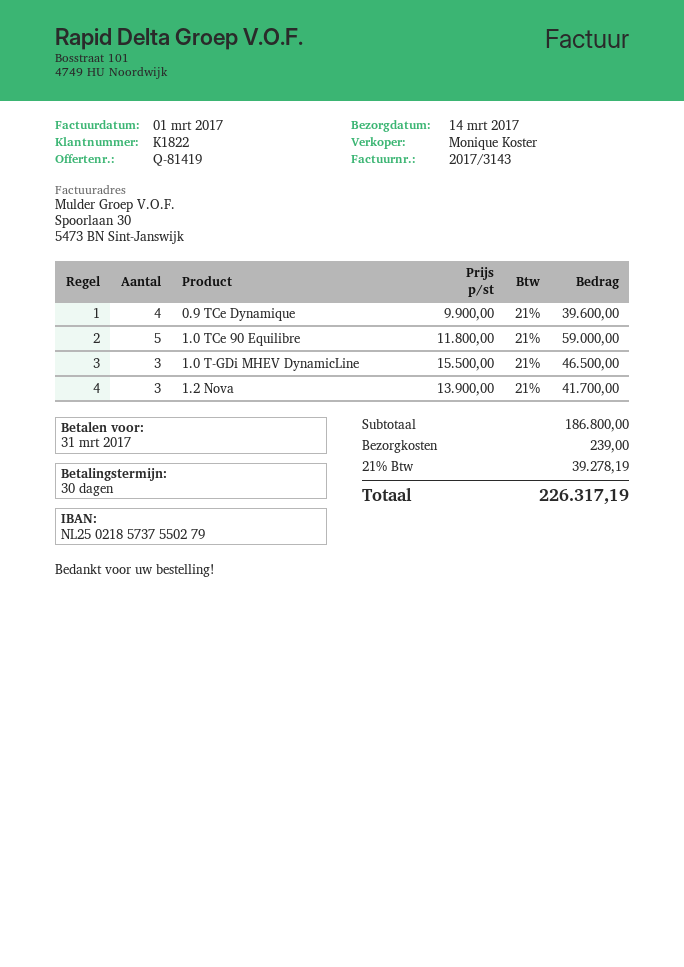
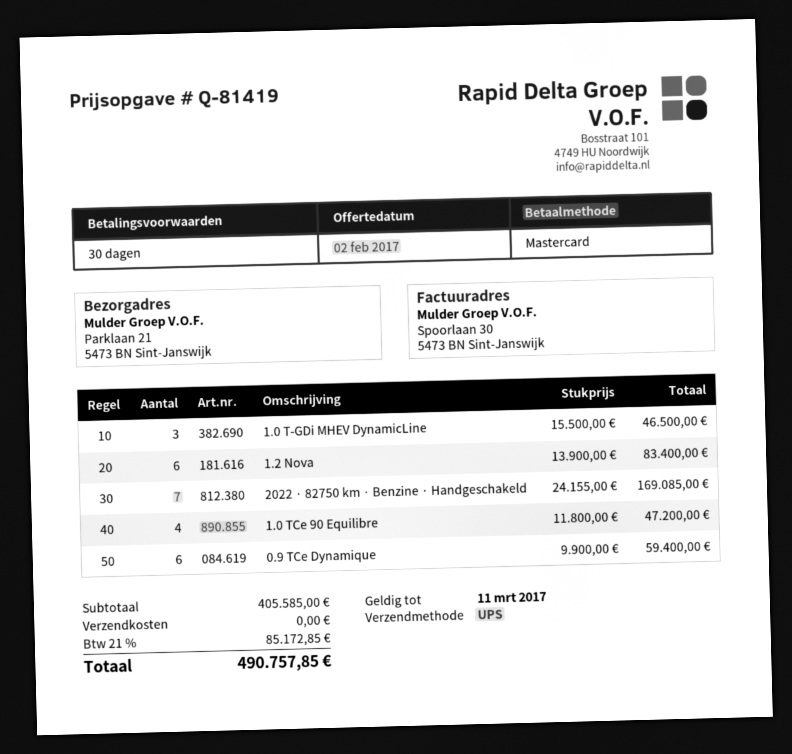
0.9 TCe Dynamique: 4 x 9900.00 = 39600.00 -> 6 x 9900.00 = 59400.00
1.0 TCe 90 Equilibre: 5 x 11800.00 = 59000.00 -> 4 x 11800.00 = 47200.00
1.2 Nova: 3 x 13900.00 = 41700.00 -> 6 x 13900.00 = 83400.00
2022 · 82750 km · Benzine · Handgeschakeld: none -> 7 x 24155.00 = 169085.00
subtotal: 186800.00 -> 405585.00
shipping: 239.00 -> 0.00
tax: 21% = 39278.19 -> 21% = 85172.85
total: 226317.19 -> 490757.85

